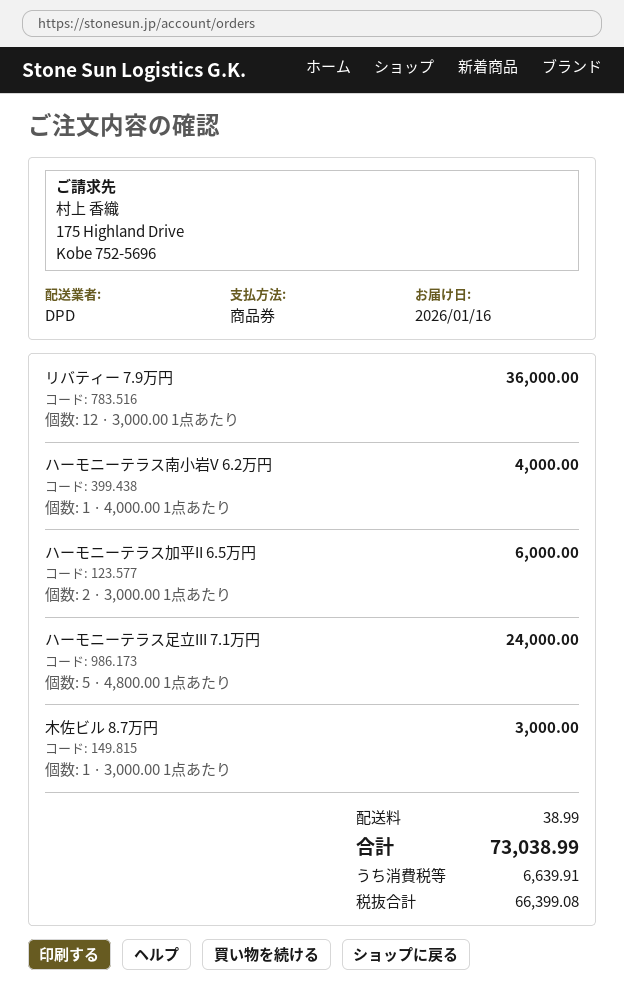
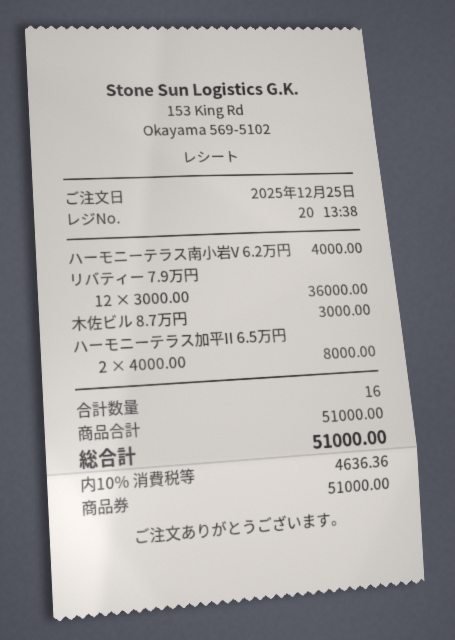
ハーモニーテラス加平II 6.5万円: 2 x 3000.00 = 6000.00 -> 2 x 4000.00 = 8000.00
ハーモニーテラス足立III 7.1万円: 5 x 4800.00 = 24000.00 -> none
shipping: 38.99 -> none
tax: 6639.91 -> 4636.36
total: 73038.99 -> 51000.00

